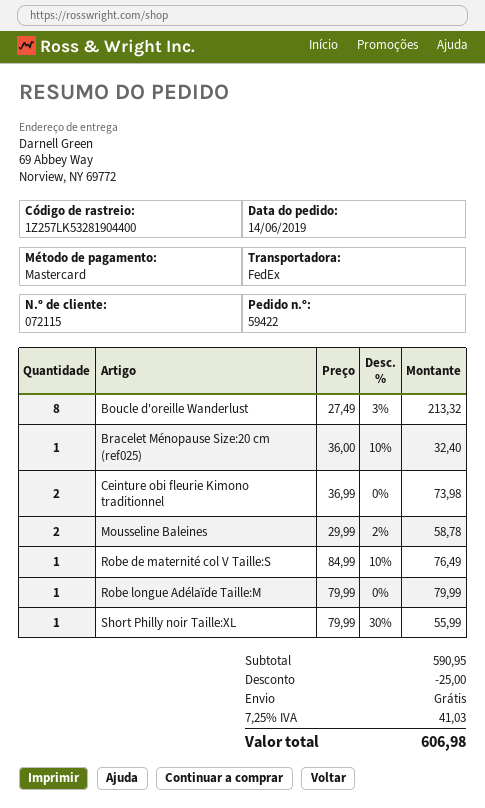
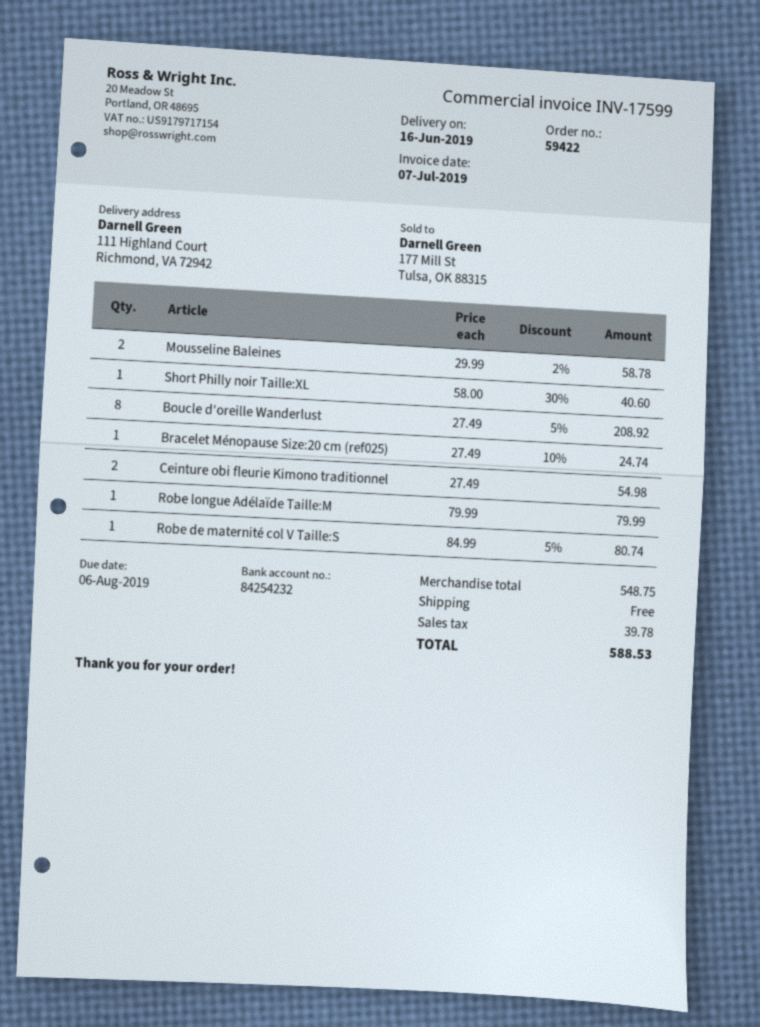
ship to: 69 Abbey Way, Norview, NY 69772 -> 111 Highland Court, Richmond, VA 72942
Boucle d'oreille Wanderlust: 8 x 27.49 - 3% = 213.32 -> 8 x 27.49 - 5% = 208.92
Bracelet Ménopause Size:20 cm (ref025): 1 x 36.00 - 10% = 32.40 -> 1 x 27.49 - 10% = 24.74
Ceinture obi fleurie Kimono traditionnel: 2 x 36.99 = 73.98 -> 2 x 27.49 = 54.98
Robe de maternité col V Taille:S: 1 x 84.99 - 10% = 76.49 -> 1 x 84.99 - 5% = 80.74
Short Philly noir Taille:XL: 1 x 79.99 - 30% = 55.99 -> 1 x 58.00 - 30% = 40.60
subtotal: 590.95 -> 548.75
discount: 25.00 -> none
tax: 41.03 -> 39.78
total: 606.98 -> 588.53

